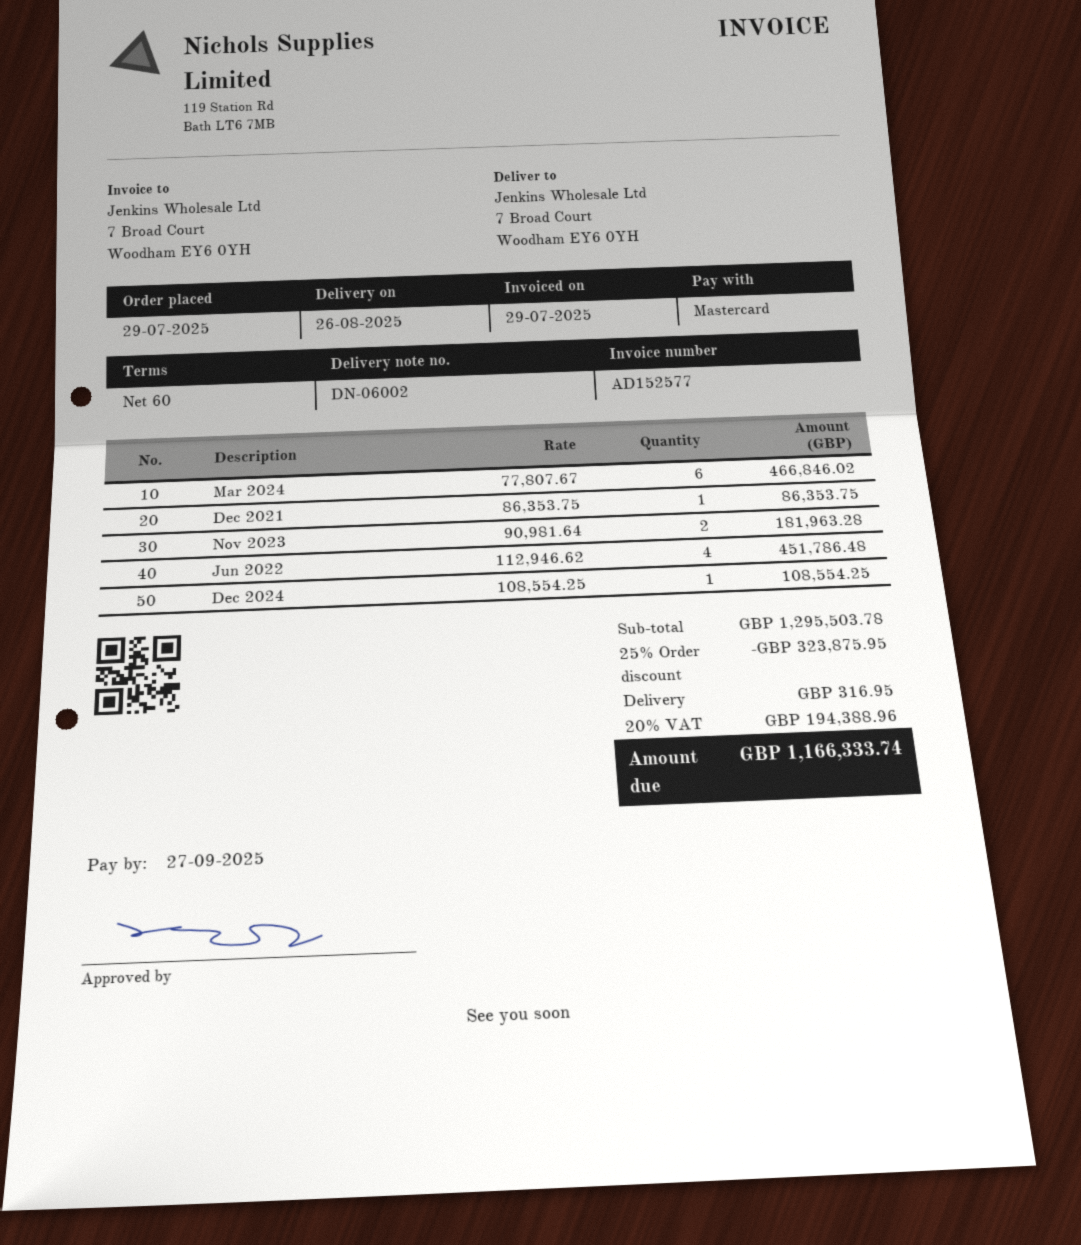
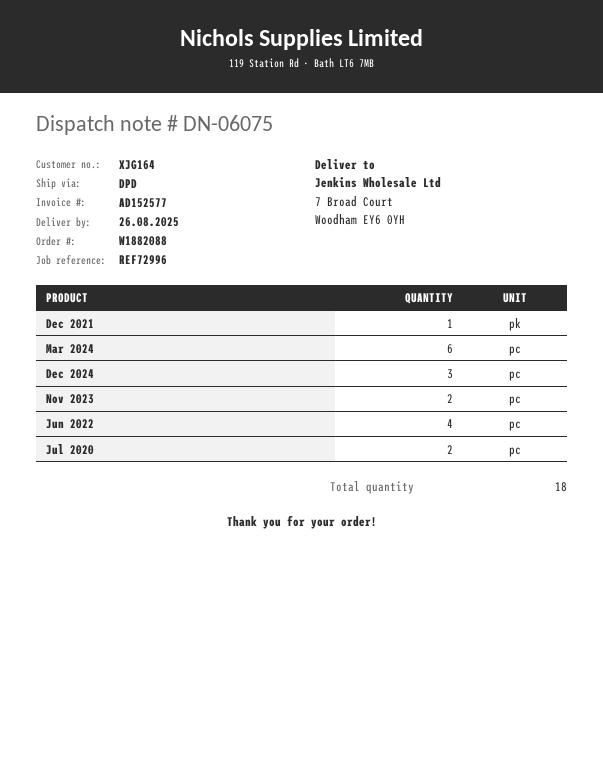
delivery note number: DN-06002 -> DN-06075
Dec 2024: 1 -> 3
Jul 2020: none -> 2

